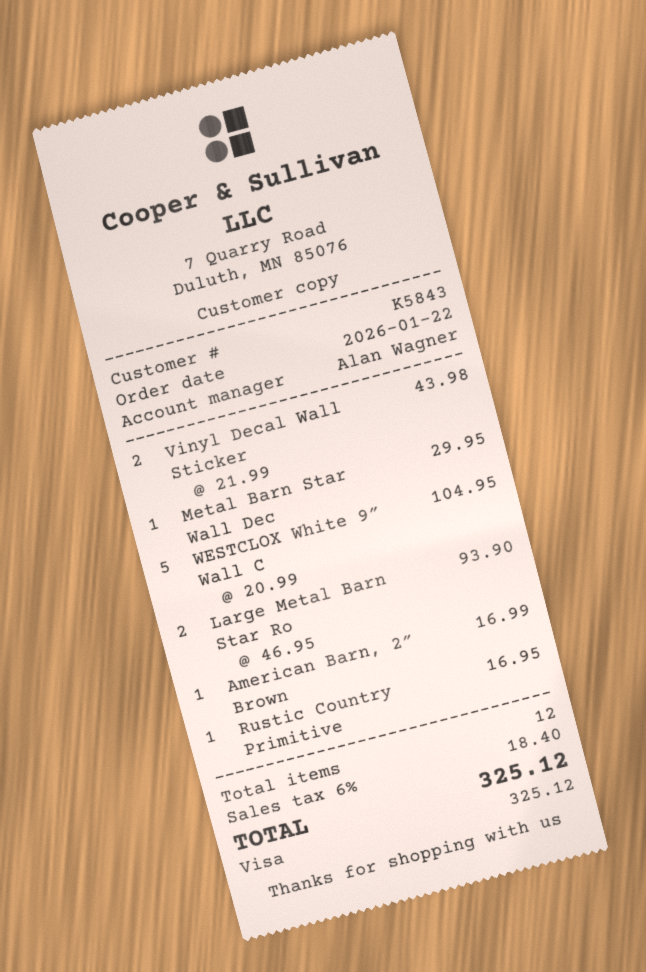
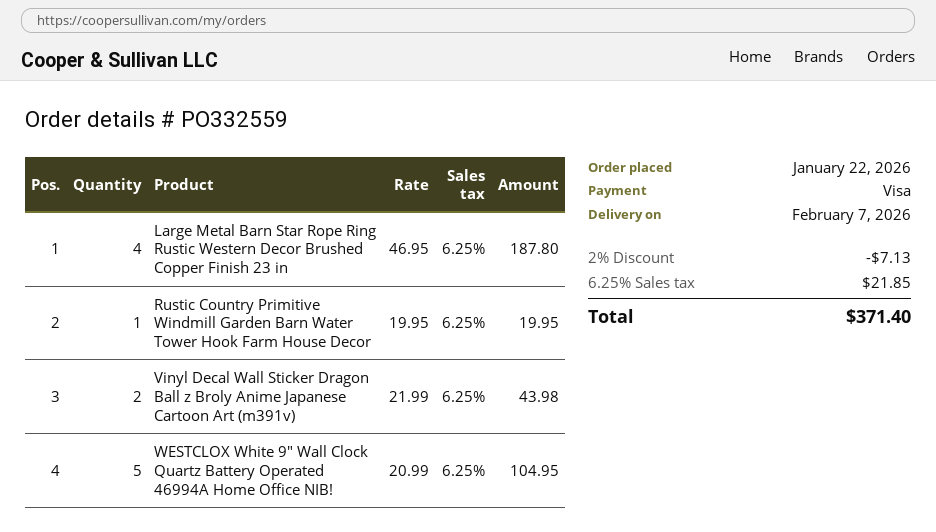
Metal Barn Star Wall Dec: 1 x 29.95 = 29.95 -> none
Large Metal Barn Star Ro: 2 x 46.95 = 93.90 -> 4 x 46.95 = 187.80
American Barn, 2″ Brown: 1 x 16.99 = 16.99 -> none
Rustic Country Primitive: 1 x 16.95 = 16.95 -> 1 x 19.95 = 19.95
discount: none -> 2% = 7.13
tax: 6% = 18.40 -> 6.25% = 21.85
total: 325.12 -> 371.40

